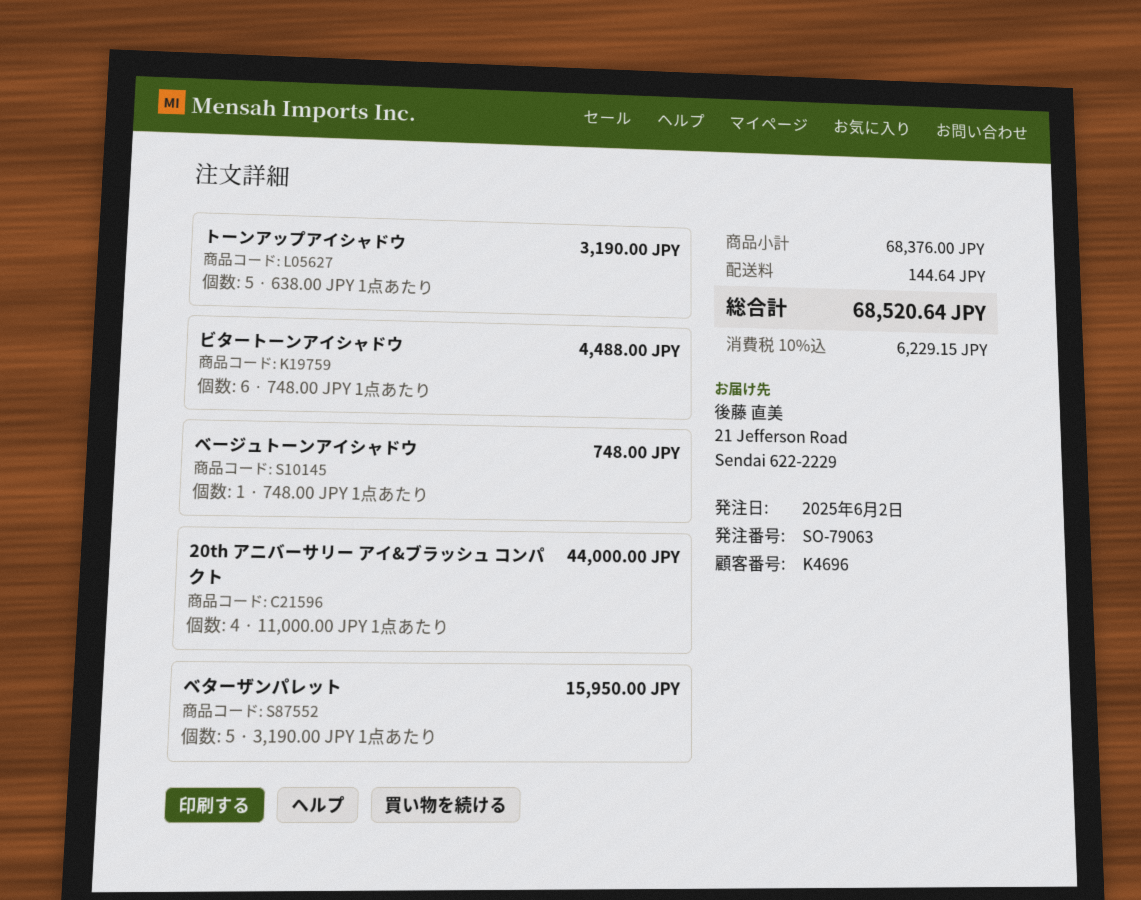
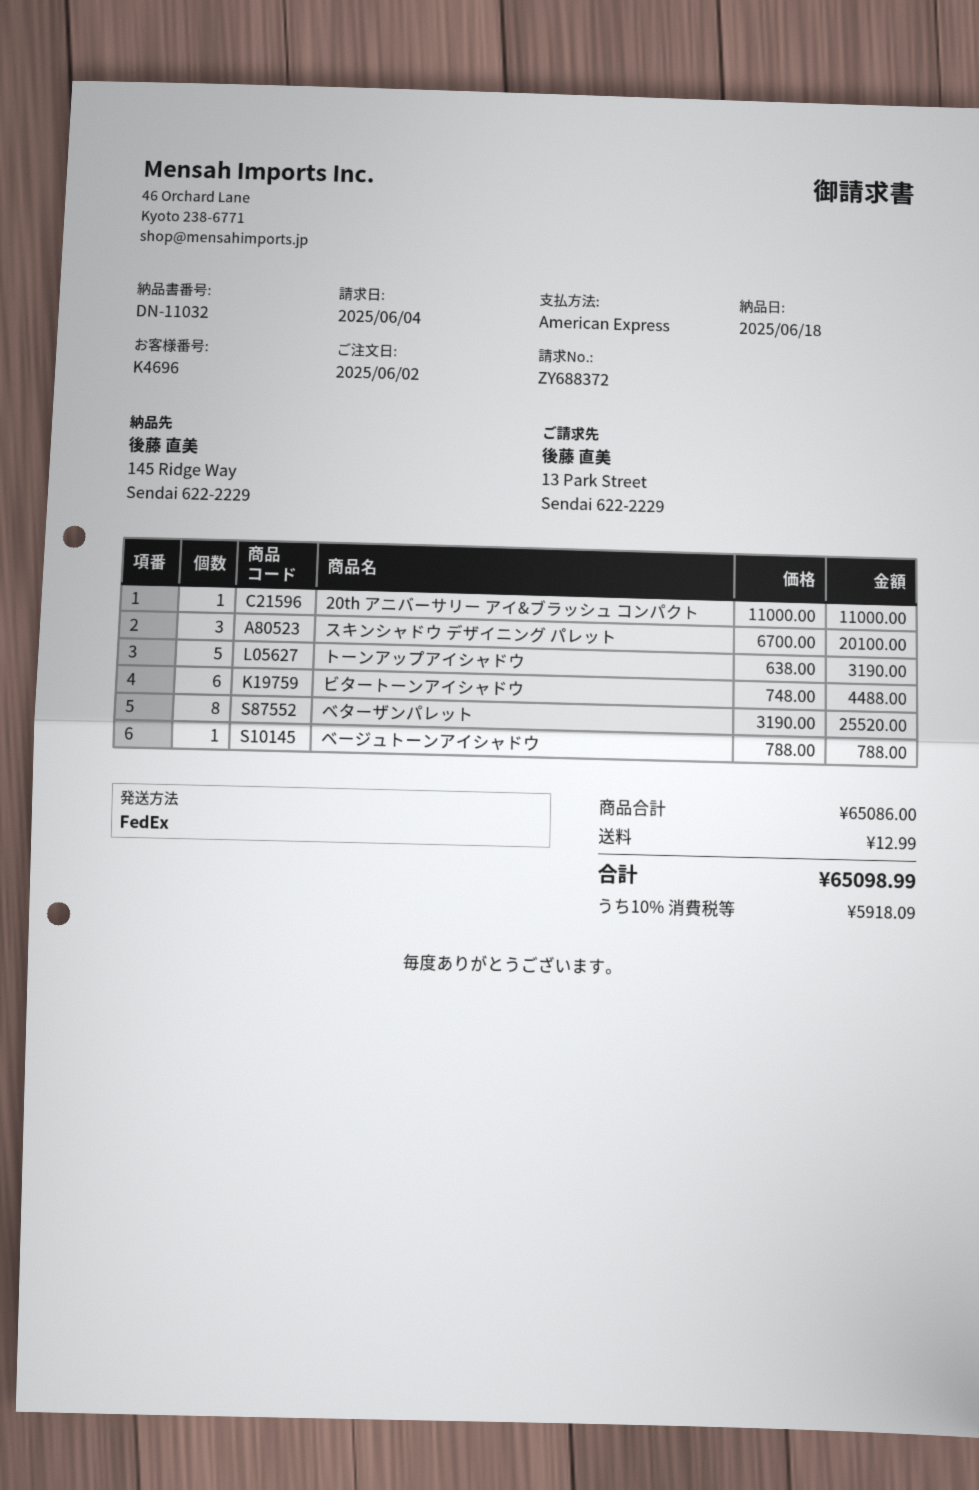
ship to: 21 Jefferson Road, Sendai 622-2229 -> 145 Ridge Way, Sendai 622-2229
ベージュトーンアイシャドウ: 1 x 748.00 = 748.00 -> 1 x 788.00 = 788.00
20th アニバーサリー アイ&ブラッシュ コンパクト: 4 x 11000.00 = 44000.00 -> 1 x 11000.00 = 11000.00
ベターザンパレット: 5 x 3190.00 = 15950.00 -> 8 x 3190.00 = 25520.00
スキンシャドウ デザイニング パレット: none -> 3 x 6700.00 = 20100.00
subtotal: 68376.00 -> 65086.00
shipping: 144.64 -> 12.99
tax: 10% = 6229.15 -> 10% = 5918.09
total: 68520.64 -> 65098.99

